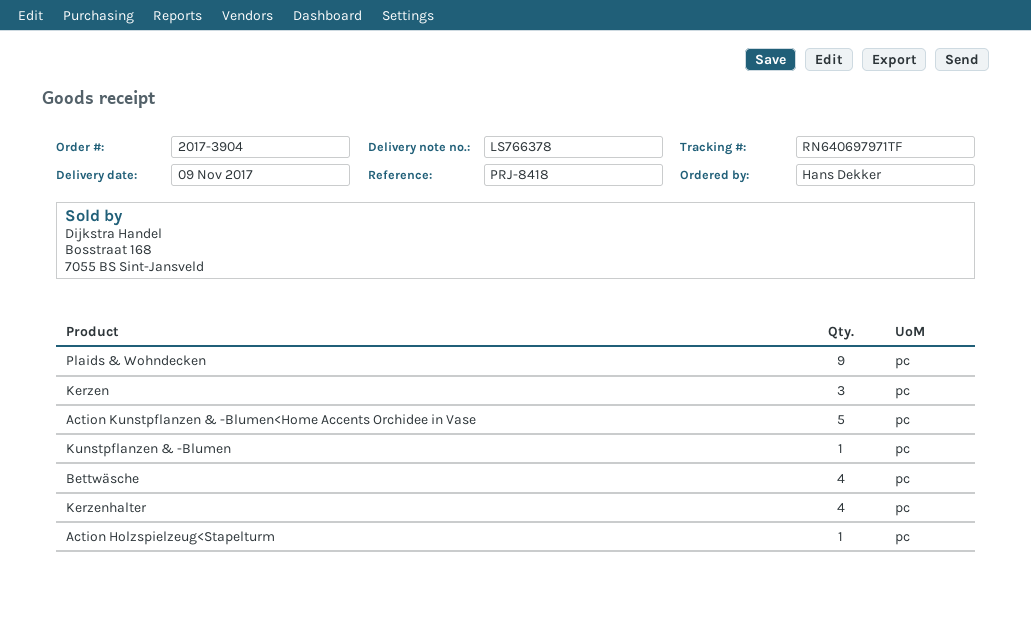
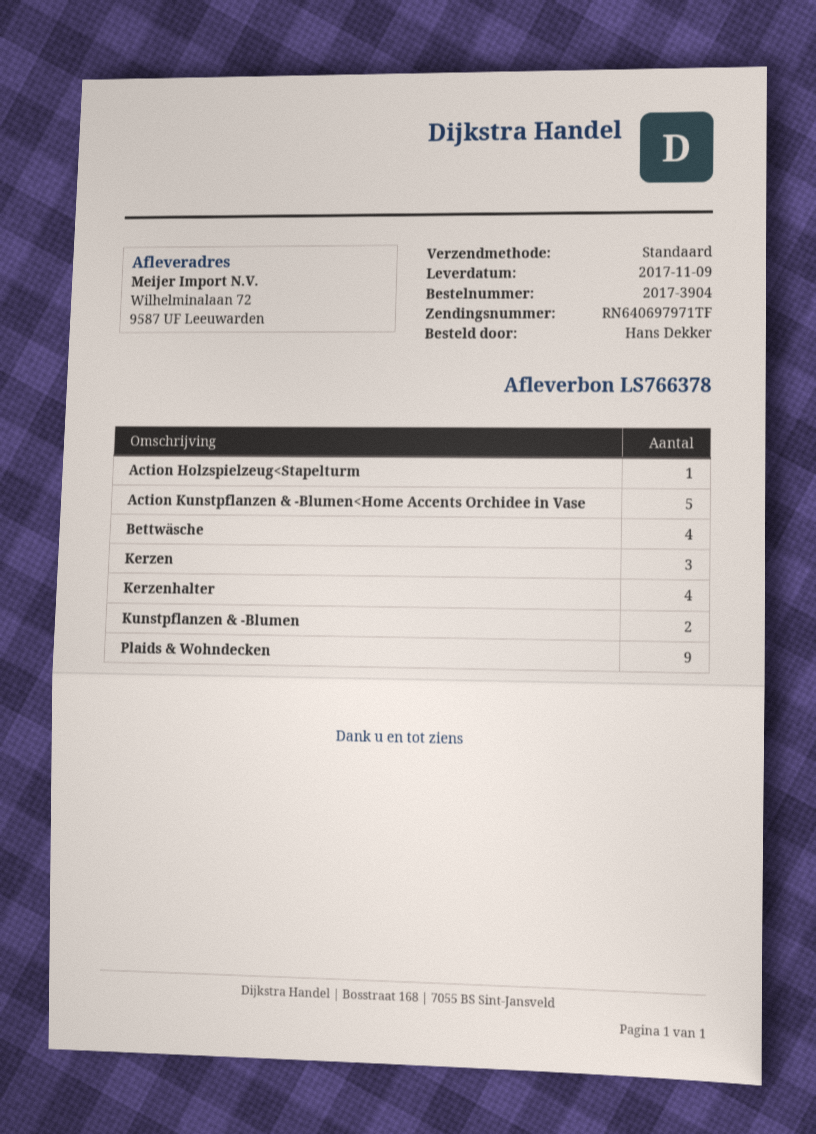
Kunstpflanzen & -Blumen: 1 -> 2

